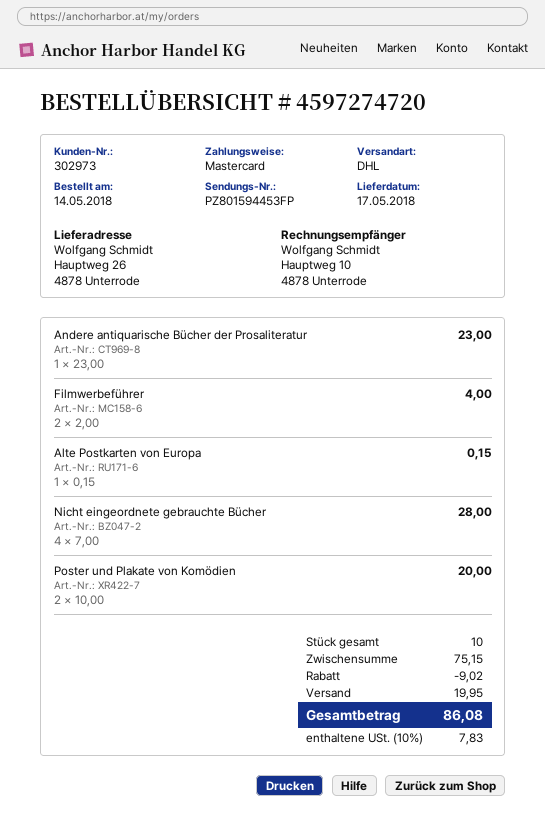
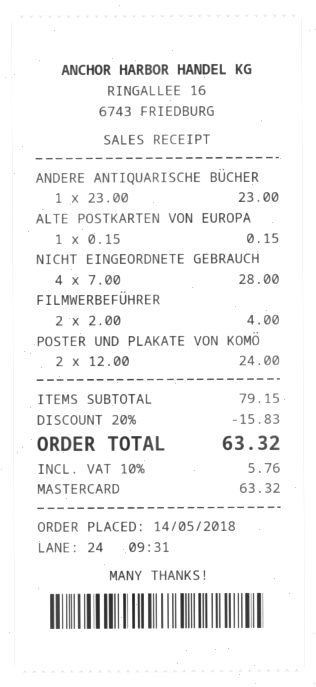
Poster und Plakate von Komödien: 2 x 10.00 = 20.00 -> 2 x 12.00 = 24.00
subtotal: 75.15 -> 79.15
discount: 9.02 -> 15.83
shipping: 19.95 -> none
tax: 10% = 7.83 -> 10% = 5.76
total: 86.08 -> 63.32

